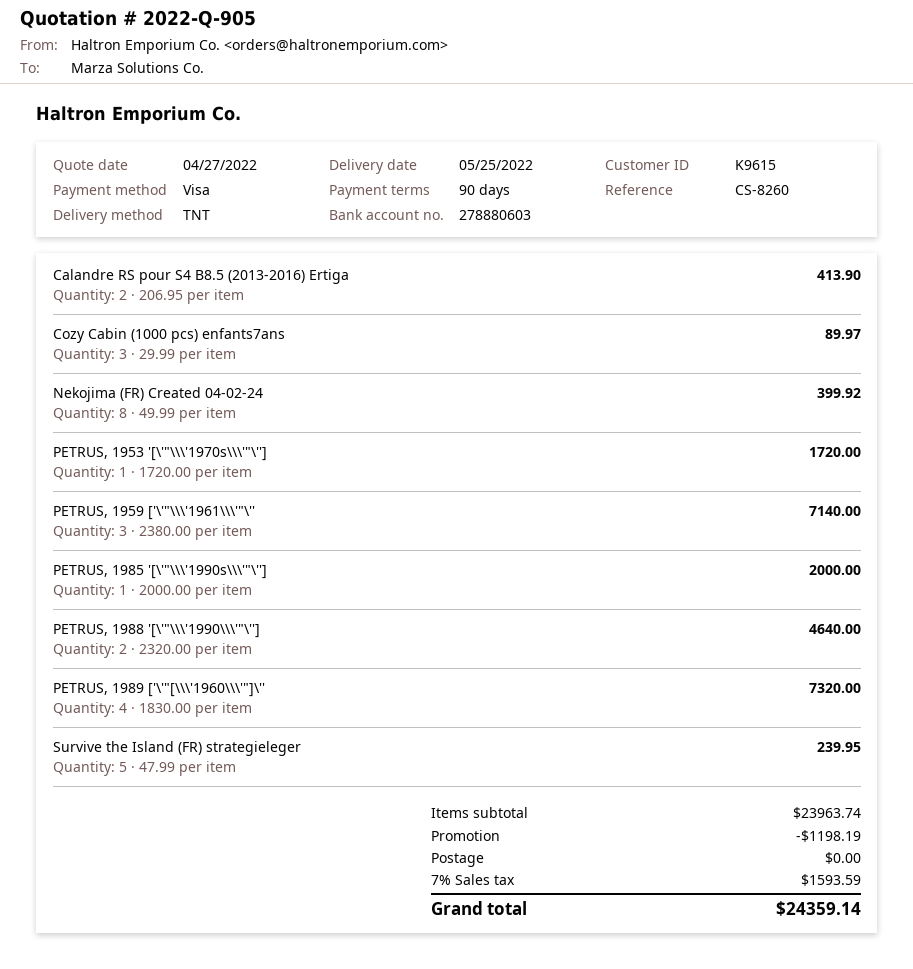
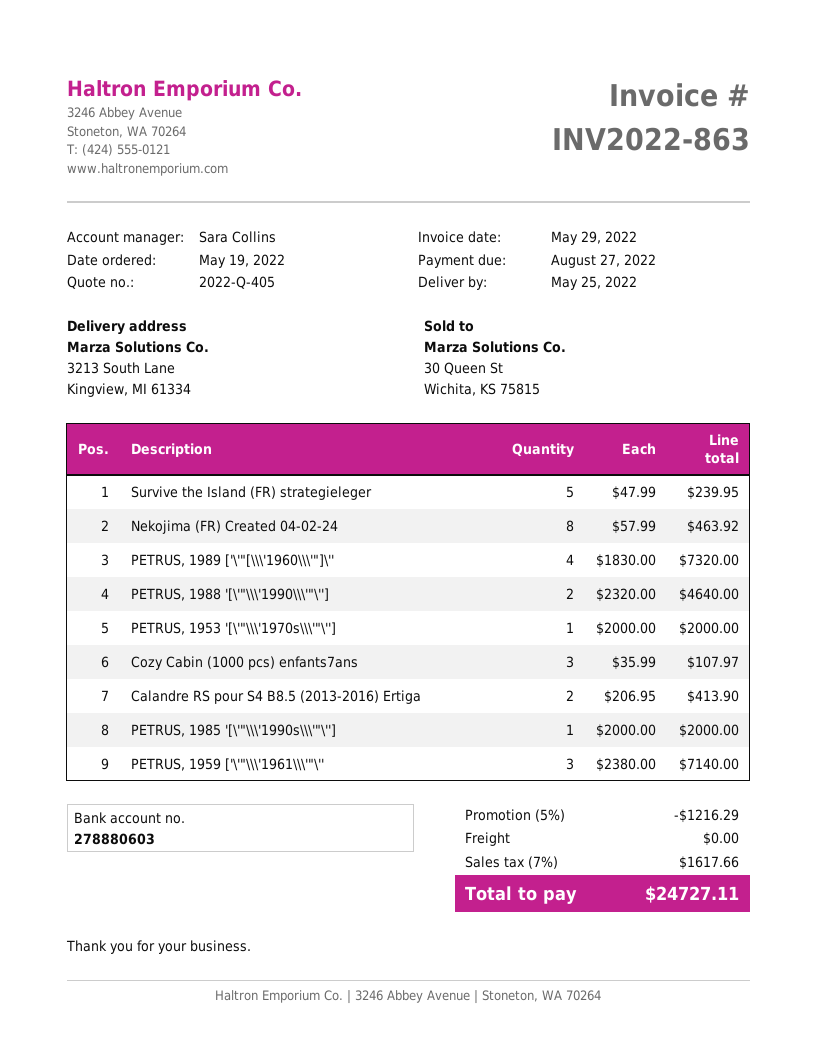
quote number: 2022-Q-905 -> 2022-Q-405
Cozy Cabin (1000 pcs) enfants7ans: 3 x 29.99 = 89.97 -> 3 x 35.99 = 107.97
Nekojima (FR) Created 04-02-24: 8 x 49.99 = 399.92 -> 8 x 57.99 = 463.92
PETRUS, 1953 '[\'"\\\'1970s\\\'"\'']: 1 x 1720.00 = 1720.00 -> 1 x 2000.00 = 2000.00
discount: 1198.19 -> 1216.29
tax: 7% = 1593.59 -> 7% = 1617.66
total: 24359.14 -> 24727.11

